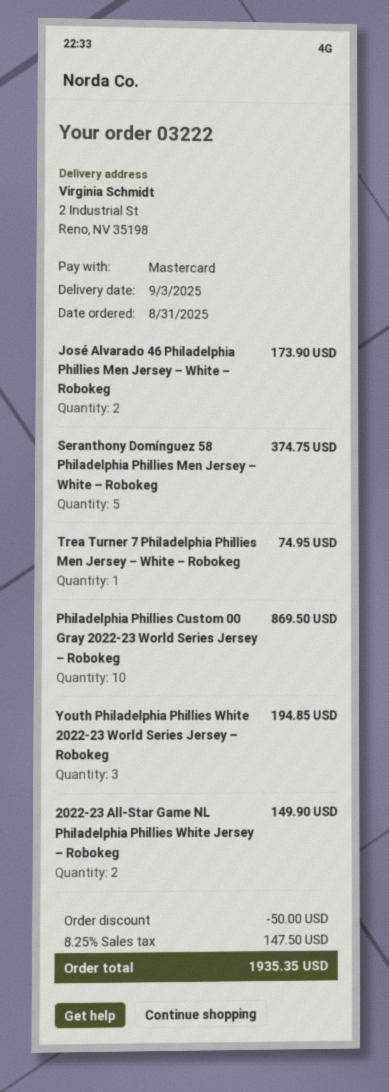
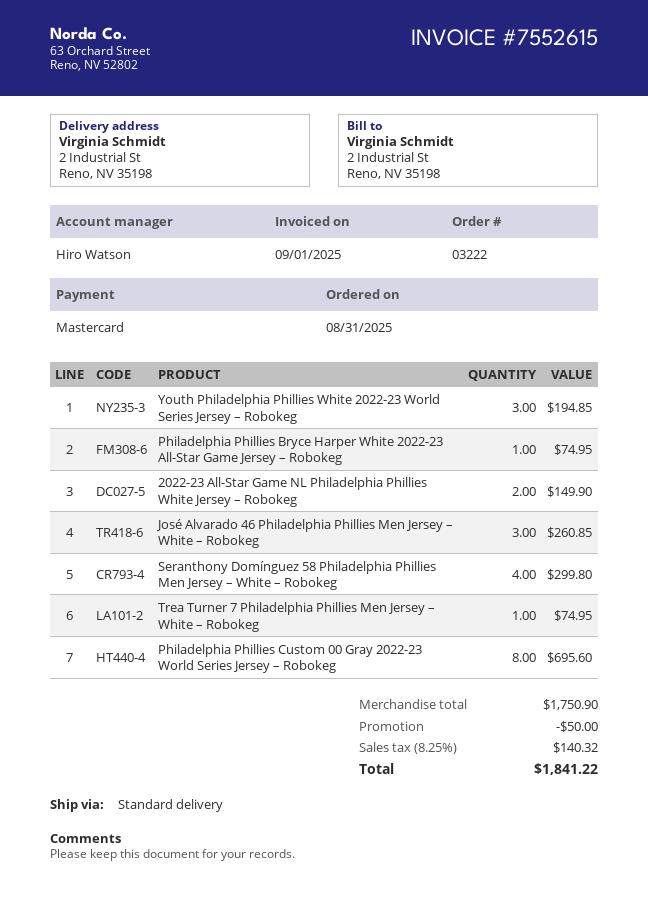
José Alvarado 46 Philadelphia Phillies Men Jersey – White – Robokeg: 2 for 173.90 -> 3 for 260.85
Seranthony Domínguez 58 Philadelphia Phillies Men Jersey – White – Robokeg: 5 for 374.75 -> 4 for 299.80
Philadelphia Phillies Custom 00 Gray 2022-23 World Series Jersey – Robokeg: 10 for 869.50 -> 8 for 695.60
Philadelphia Phillies Bryce Harper White 2022-23 All-Star Game Jersey – Robokeg: none -> 1 for 74.95
tax: 8.25% = 147.50 -> 8.25% = 140.32
total: 1935.35 -> 1841.22

